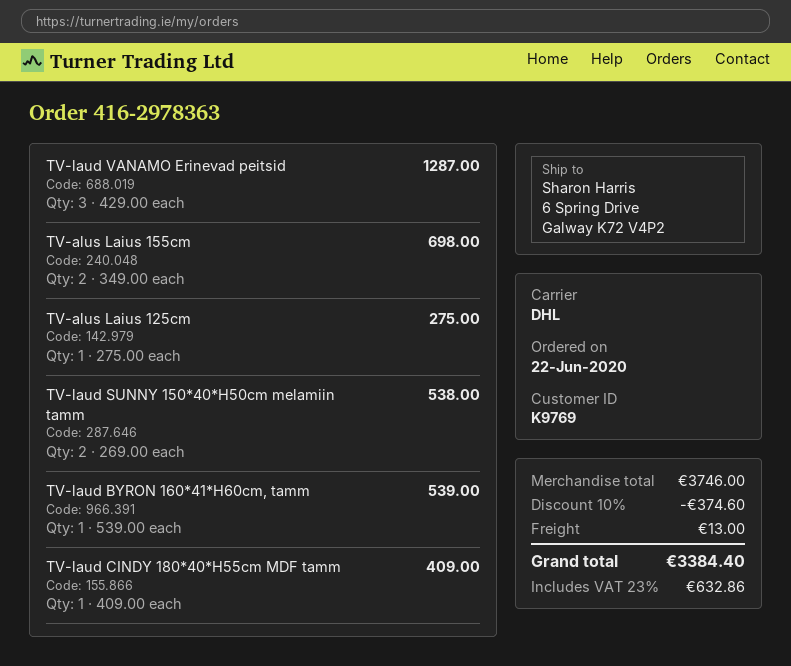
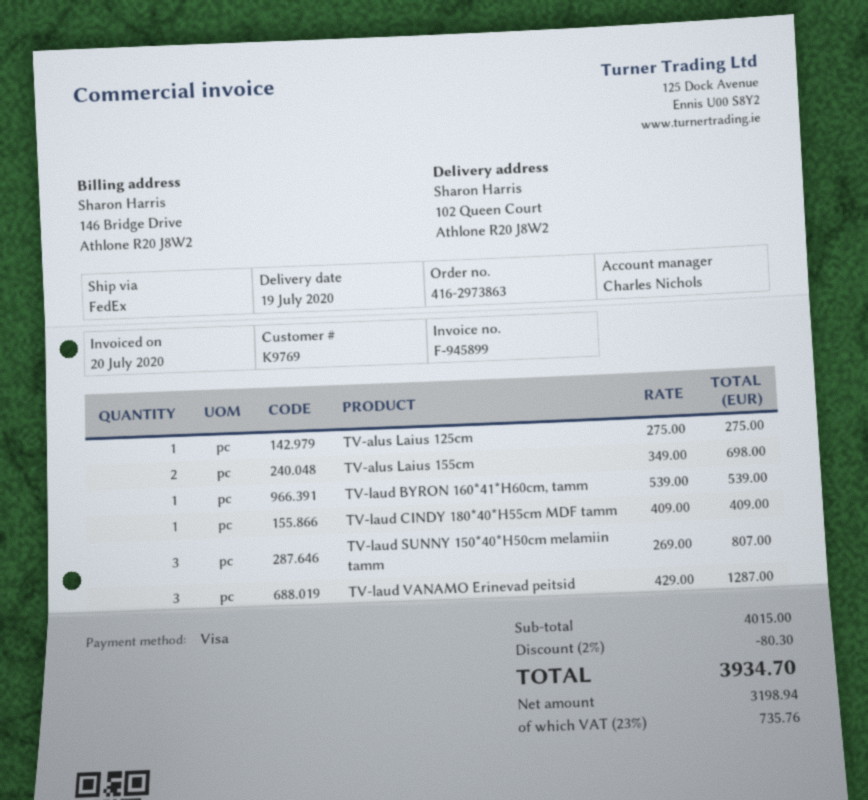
order number: 416-2978363 -> 416-2973863
shipping method: DHL -> FedEx
ship to: 6 Spring Drive, Galway K72 V4P2 -> 102 Queen Court, Athlone R20 J8W2
TV-laud SUNNY 150*40*H50cm melamiin tamm: 2 x 269.00 = 538.00 -> 3 x 269.00 = 807.00
subtotal: 3746.00 -> 4015.00
discount: 10% = 374.60 -> 2% = 80.30
shipping: 13.00 -> none
tax: 23% = 632.86 -> 23% = 735.76
total: 3384.40 -> 3934.70

